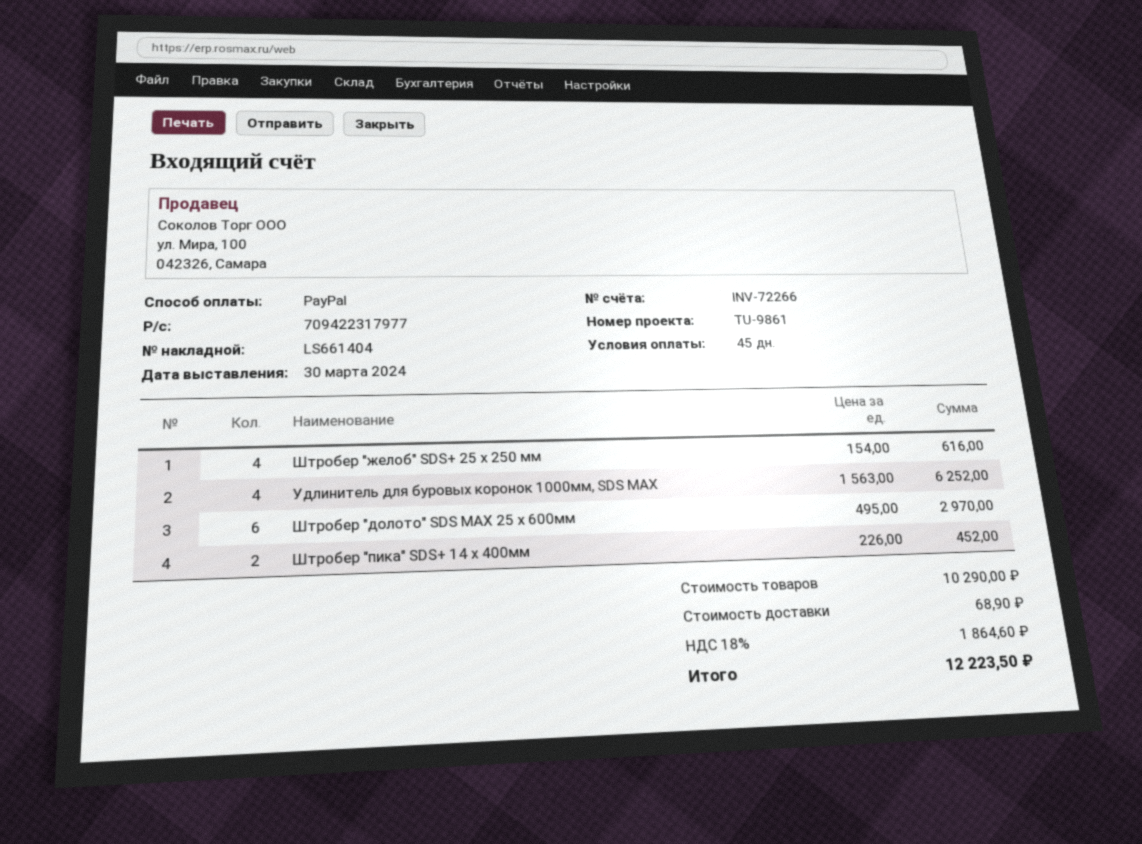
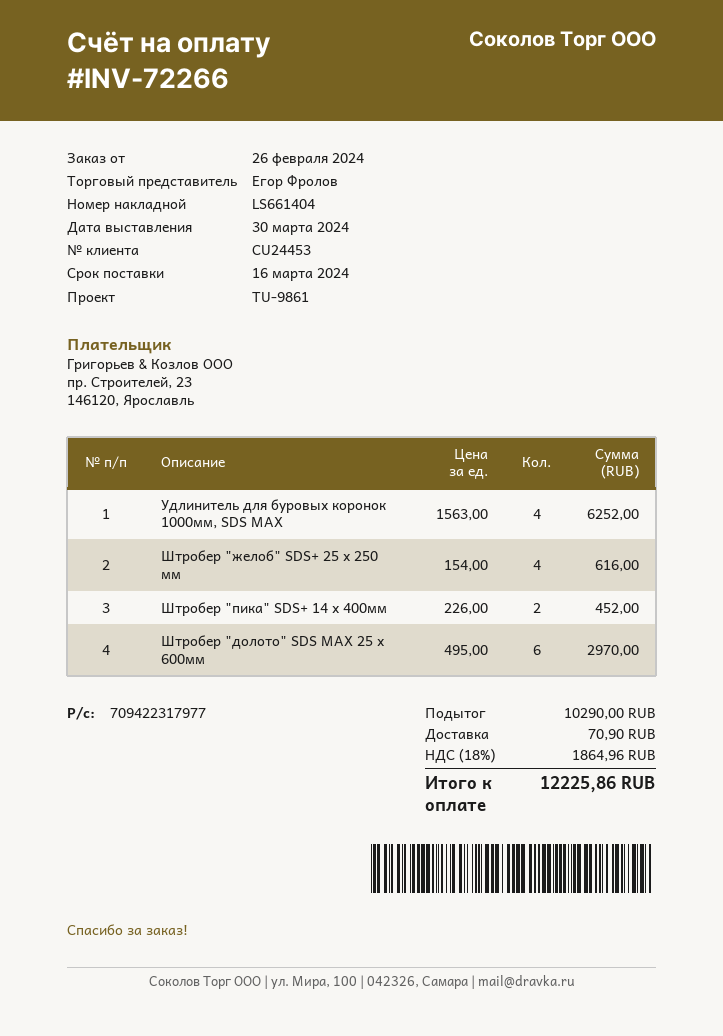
shipping: 68.90 -> 70.90
tax: 18% = 1864.60 -> 18% = 1864.96
total: 12223.50 -> 12225.86

